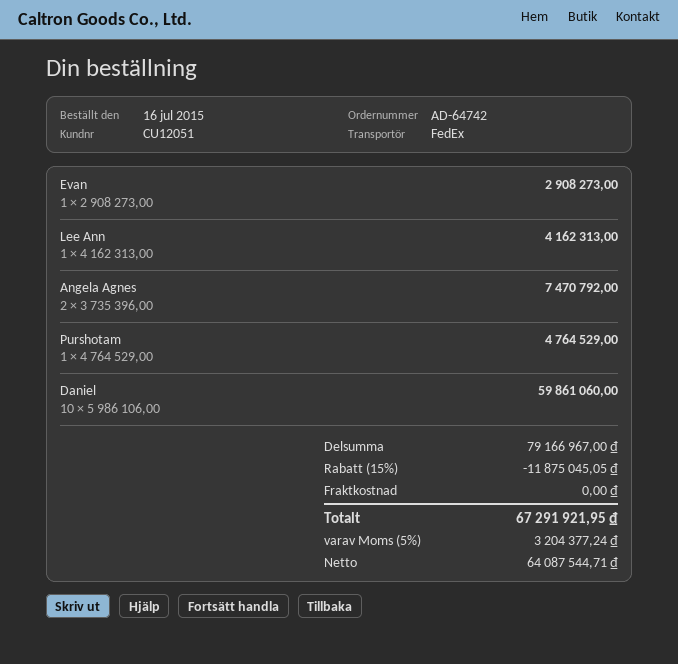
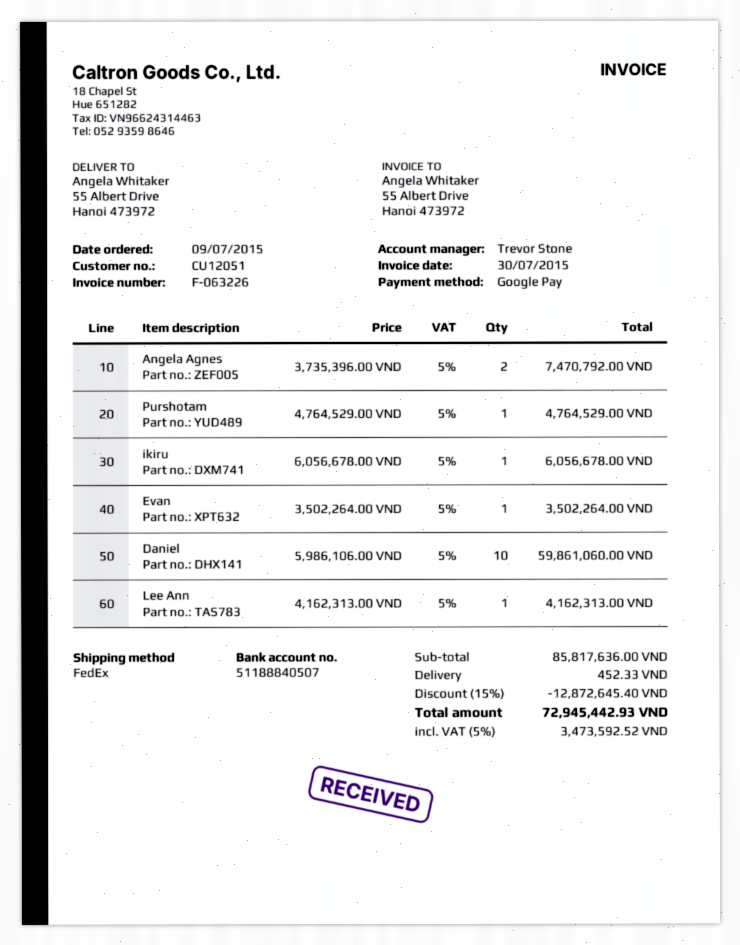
order date: 2015-07-16 -> 2015-07-09
Evan: 1 x 2908273.00 = 2908273.00 -> 1 x 3502264.00 = 3502264.00
ikiru: none -> 1 x 6056678.00 = 6056678.00
subtotal: 79166967.00 -> 85817636.00
discount: 15% = 11875045.05 -> 15% = 12872645.40
shipping: 0.00 -> 452.33
tax: 5% = 3204377.24 -> 5% = 3473592.52
total: 67291921.95 -> 72945442.93

